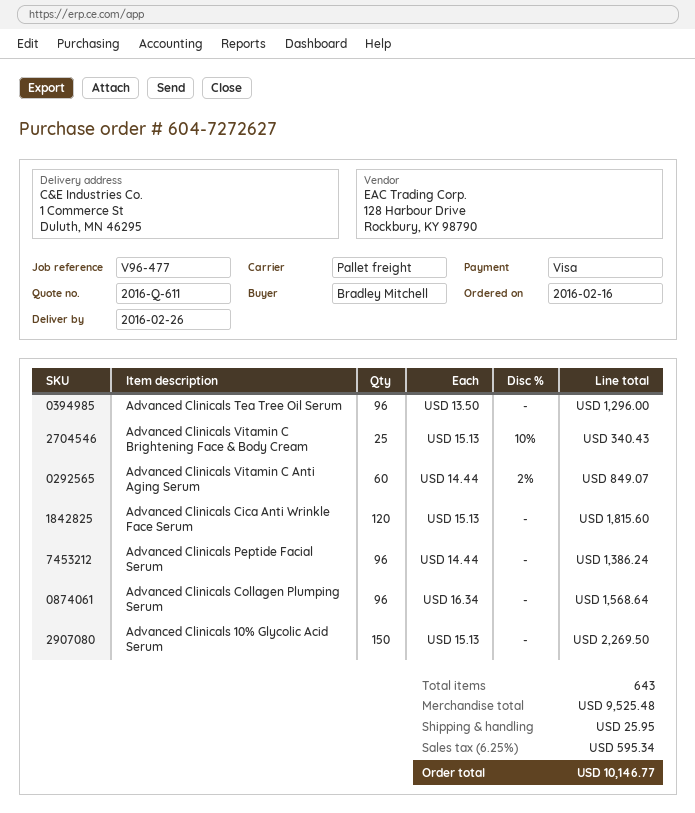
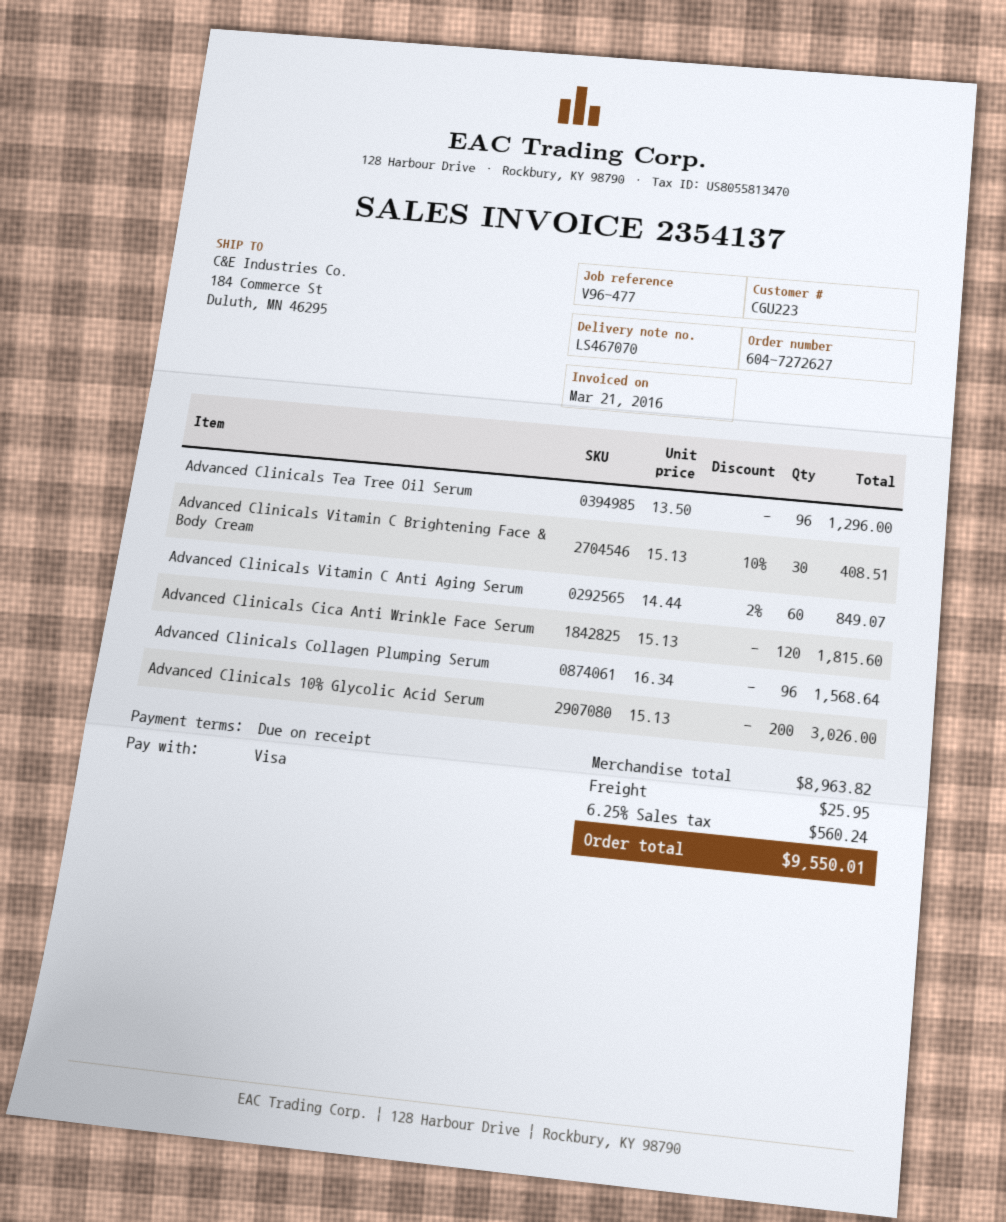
ship to: 1 Commerce St, Duluth, MN 46295 -> 184 Commerce St, Duluth, MN 46295
Advanced Clinicals Vitamin C Brightening Face & Body Cream: 25 x 15.13 - 10% = 340.43 -> 30 x 15.13 - 10% = 408.51
Advanced Clinicals Peptide Facial Serum: 96 x 14.44 = 1386.24 -> none
Advanced Clinicals 10% Glycolic Acid Serum: 150 x 15.13 = 2269.50 -> 200 x 15.13 = 3026.00
subtotal: 9525.48 -> 8963.82
tax: 6.25% = 595.34 -> 6.25% = 560.24
total: 10146.77 -> 9550.01

